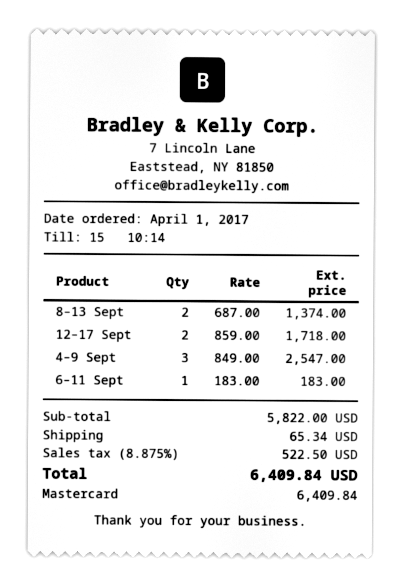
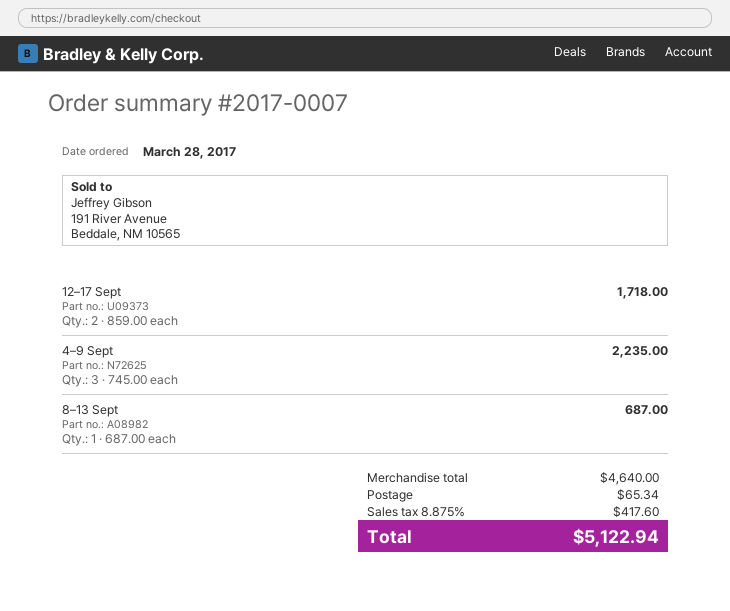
order date: 2017-04-01 -> 2017-03-28
8–13 Sept: 2 x 687.00 = 1374.00 -> 1 x 687.00 = 687.00
4–9 Sept: 3 x 849.00 = 2547.00 -> 3 x 745.00 = 2235.00
6–11 Sept: 1 x 183.00 = 183.00 -> none
subtotal: 5822.00 -> 4640.00
tax: 8.875% = 522.50 -> 8.875% = 417.60
total: 6409.84 -> 5122.94

